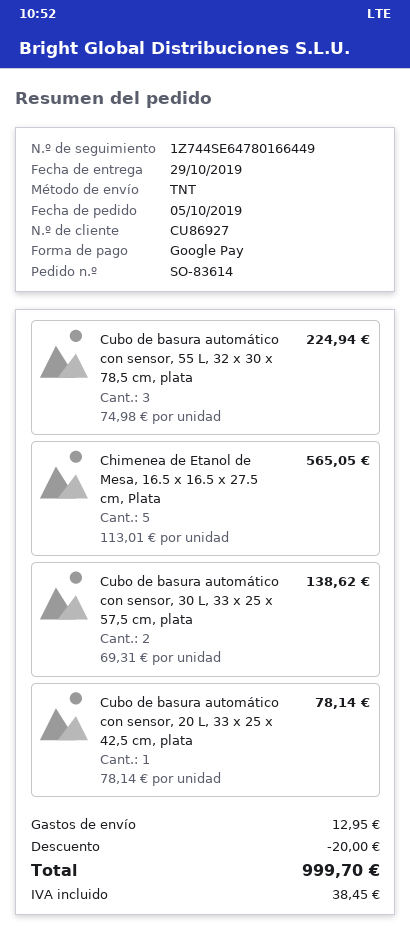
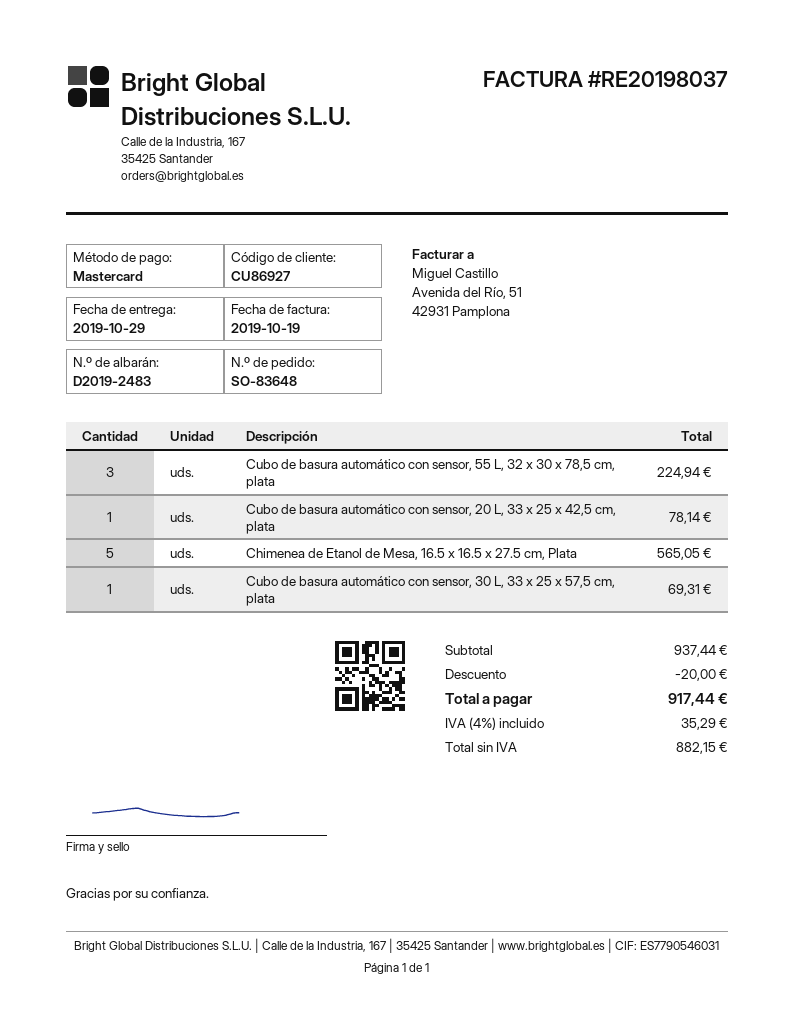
order number: SO-83614 -> SO-83648
payment method: Google Pay -> Mastercard
Cubo de basura automático con sensor, 30 L, 33 x 25 x 57,5 cm, plata: 2 for 138.62 -> 1 for 69.31
shipping: 12.95 -> none
tax: 38.45 -> 35.29
total: 999.70 -> 917.44

